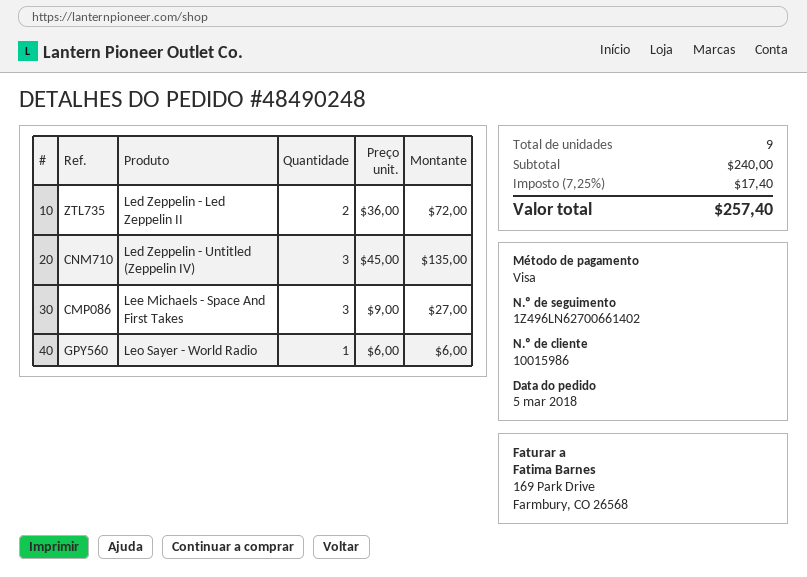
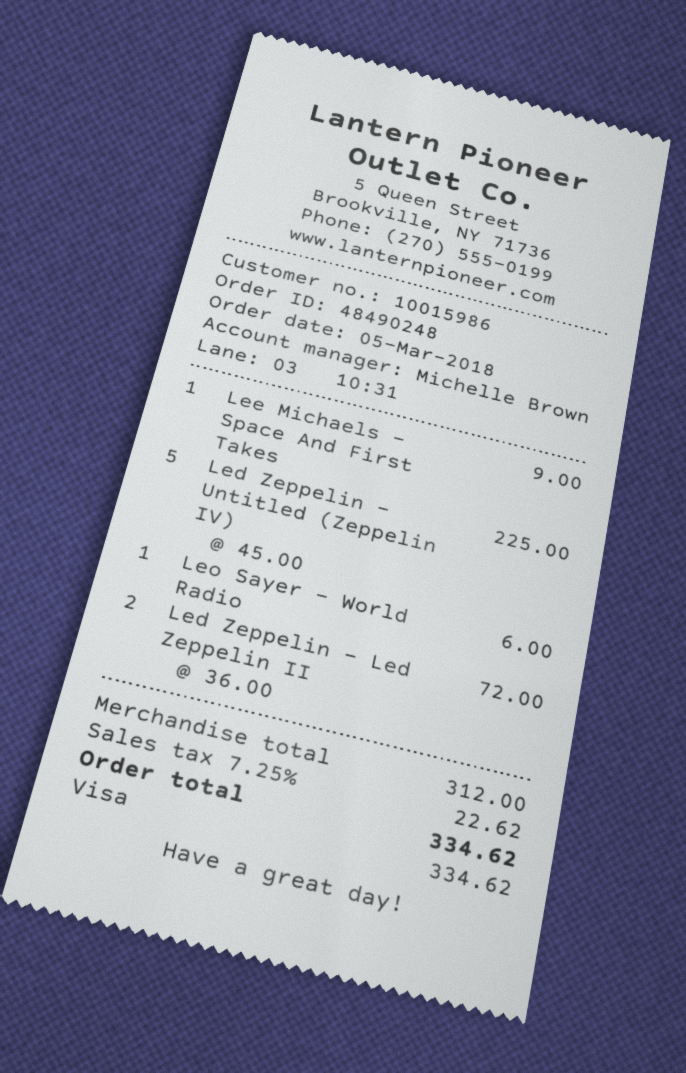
Led Zeppelin - Untitled (Zeppelin IV): 3 x 45.00 = 135.00 -> 5 x 45.00 = 225.00
Lee Michaels - Space And First Takes: 3 x 9.00 = 27.00 -> 1 x 9.00 = 9.00
subtotal: 240.00 -> 312.00
tax: 7.25% = 17.40 -> 7.25% = 22.62
total: 257.40 -> 334.62

